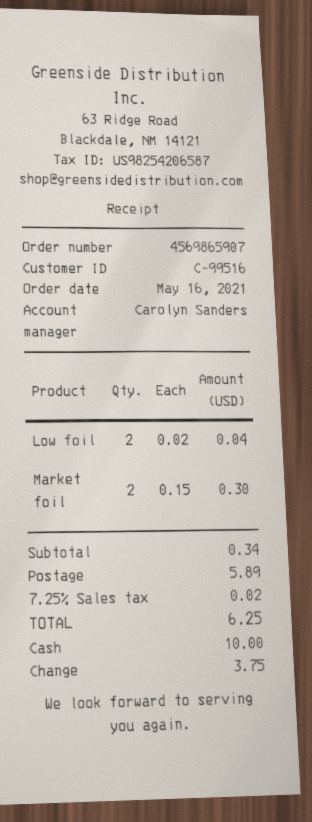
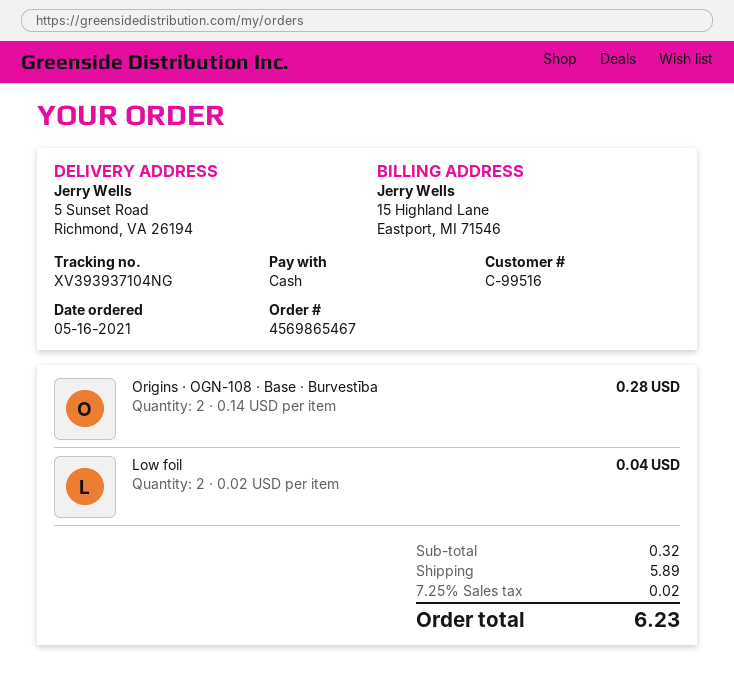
order number: 4569865907 -> 4569865467
Market foil: 2 x 0.15 = 0.30 -> none
Origins · OGN-108 · Base · Burvestība: none -> 2 x 0.14 = 0.28
subtotal: 0.34 -> 0.32
total: 6.25 -> 6.23

